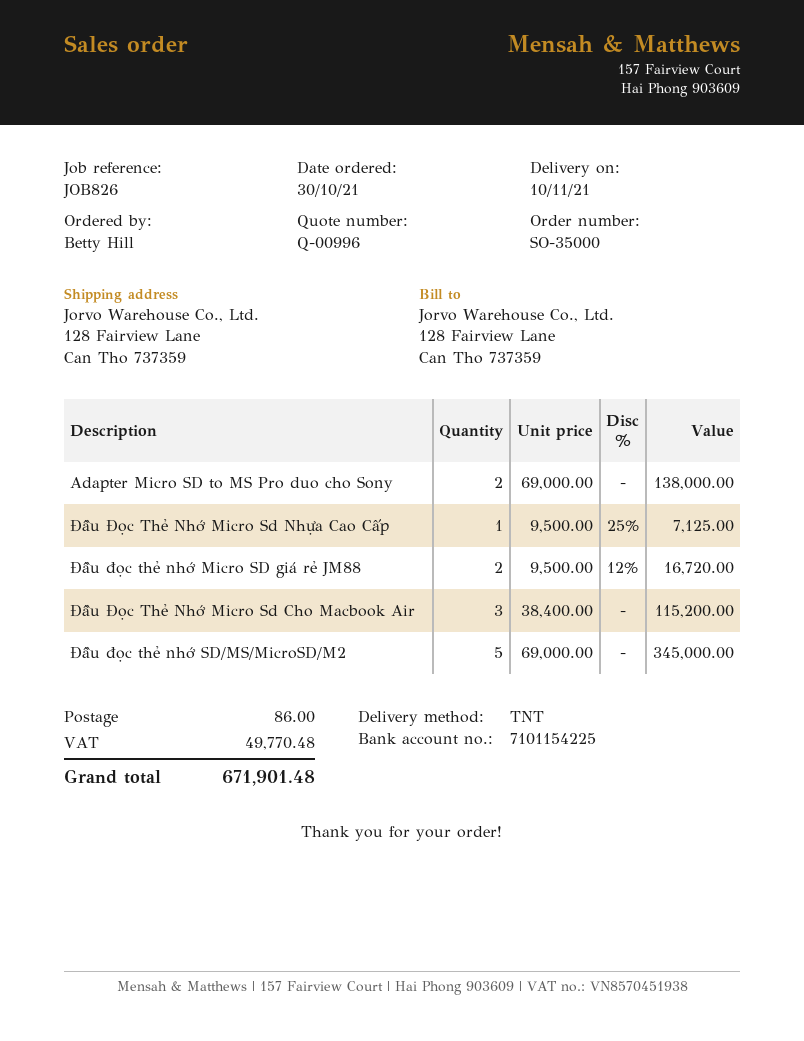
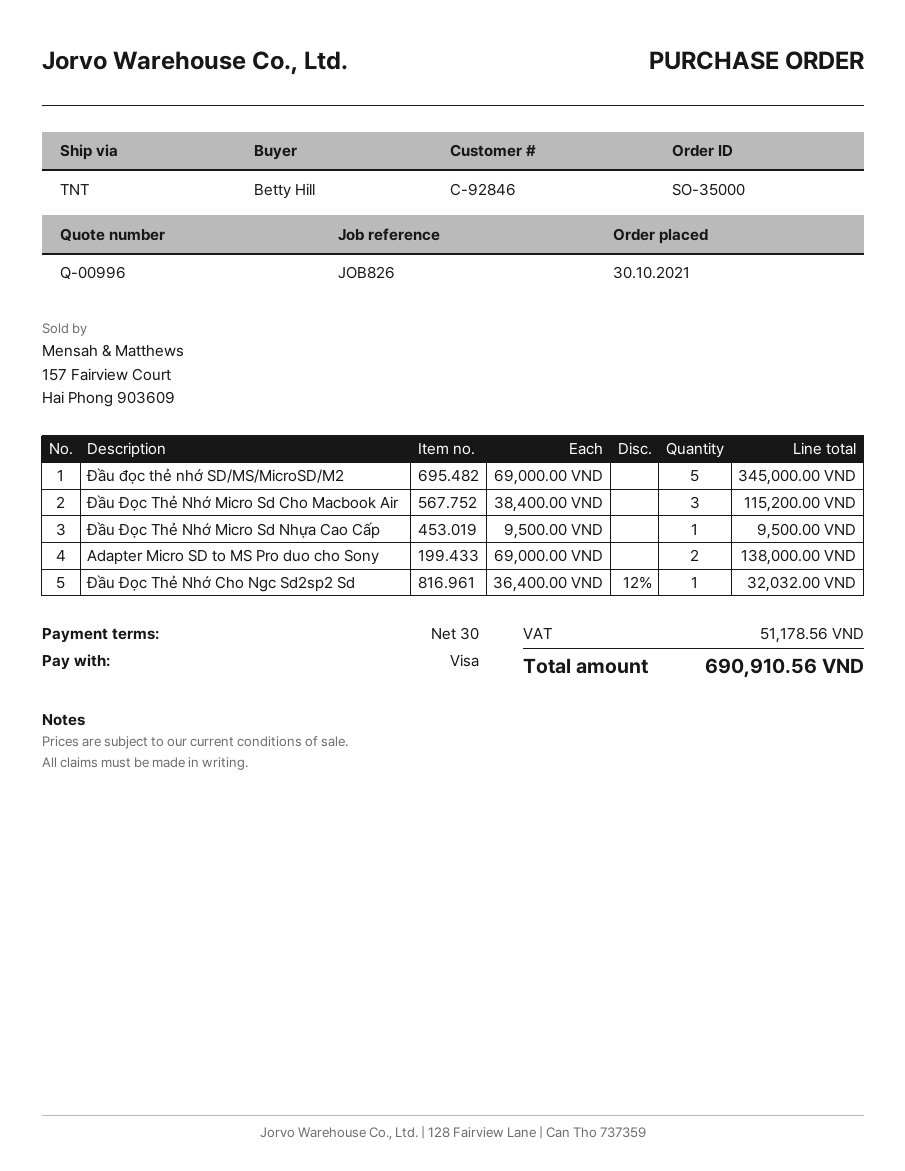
Đầu Đọc Thẻ Nhớ Micro Sd Nhựa Cao Cấp: 1 x 9500.00 - 25% = 7125.00 -> 1 x 9500.00 = 9500.00
Đầu đọc thẻ nhớ Micro SD giá rẻ JM88: 2 x 9500.00 - 12% = 16720.00 -> none
Đầu Đọc Thẻ Nhớ Cho Ngc Sd2sp2 Sd: none -> 1 x 36400.00 - 12% = 32032.00
shipping: 86.00 -> none
tax: 49770.48 -> 51178.56
total: 671901.48 -> 690910.56

